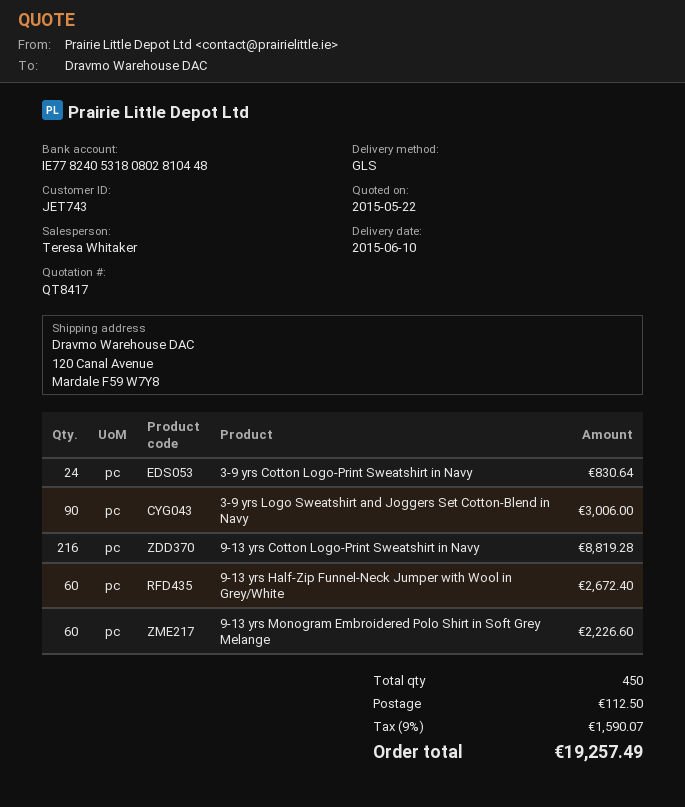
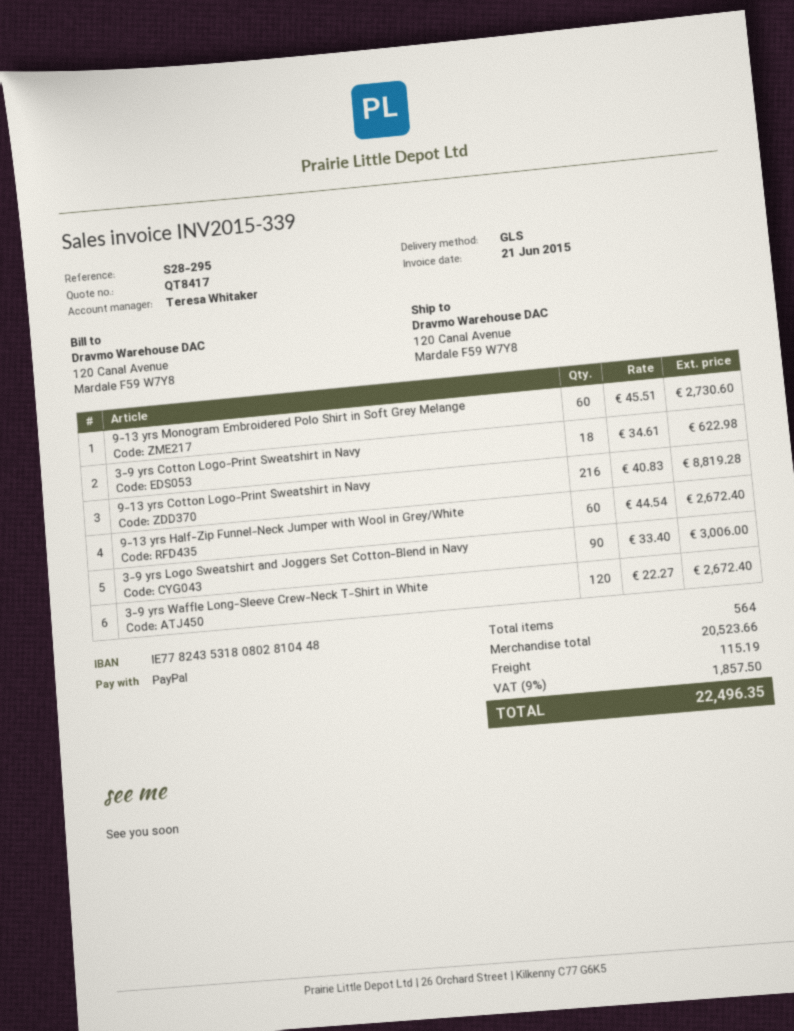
bank account: IE77824053180802810448 -> IE77824353180802810448
3-9 yrs Cotton Logo-Print Sweatshirt in Navy: 24 for 830.64 -> 18 for 622.98
9-13 yrs Monogram Embroidered Polo Shirt in Soft Grey Melange: 60 for 2226.60 -> 60 for 2730.60
3-9 yrs Waffle Long-Sleeve Crew-Neck T-Shirt in White: none -> 120 for 2672.40
total quantity: 450 -> 564
shipping: 112.50 -> 115.19
tax: 9% = 1590.07 -> 9% = 1857.50
total: 19257.49 -> 22496.35

